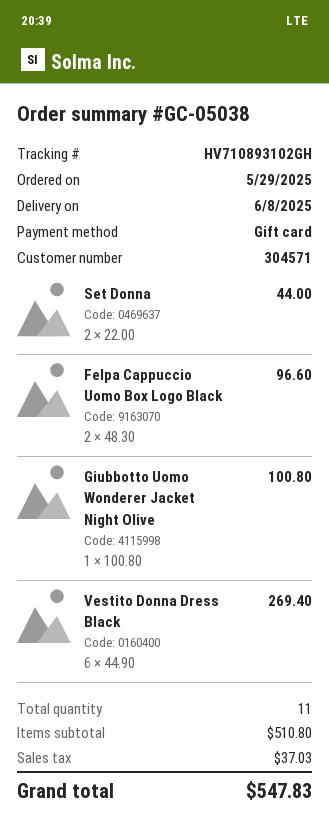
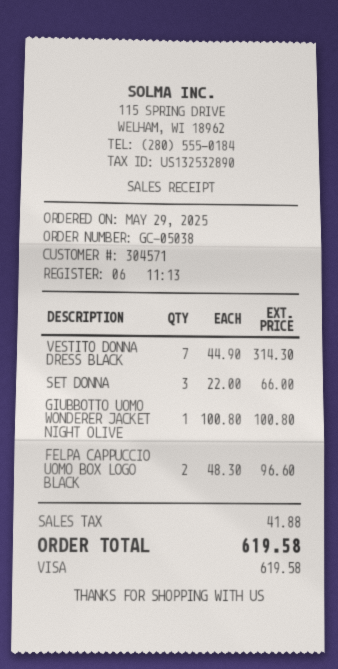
payment method: gift card -> Visa
Set Donna: 2 x 22.00 = 44.00 -> 3 x 22.00 = 66.00
Vestito Donna Dress Black: 6 x 44.90 = 269.40 -> 7 x 44.90 = 314.30
tax: 37.03 -> 41.88
total: 547.83 -> 619.58

